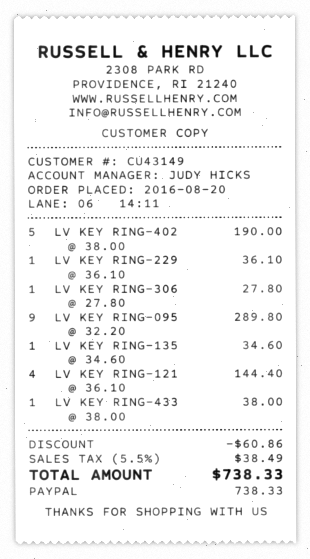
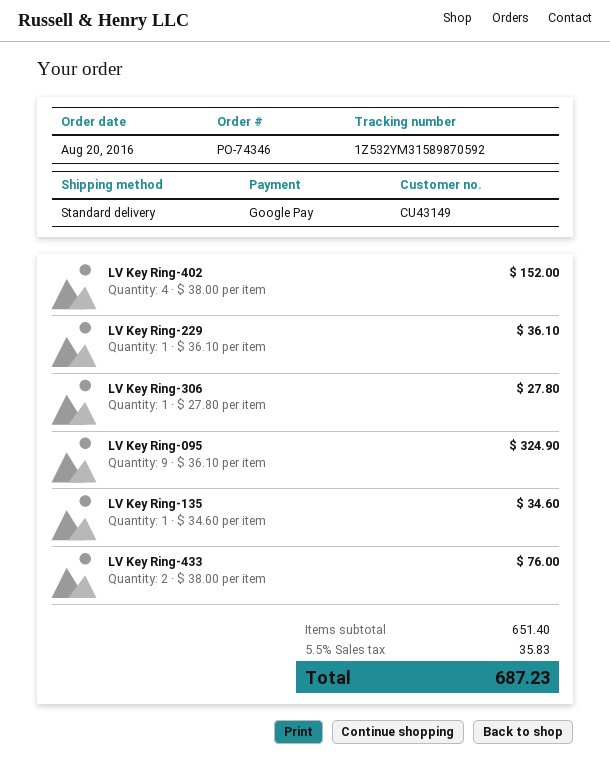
payment method: PayPal -> Google Pay
LV KEY RING-402: 5 x 38.00 = 190.00 -> 4 x 38.00 = 152.00
LV KEY RING-095: 9 x 32.20 = 289.80 -> 9 x 36.10 = 324.90
LV KEY RING-121: 4 x 36.10 = 144.40 -> none
LV KEY RING-433: 1 x 38.00 = 38.00 -> 2 x 38.00 = 76.00
discount: 60.86 -> none
tax: 5.5% = 38.49 -> 5.5% = 35.83
total: 738.33 -> 687.23

